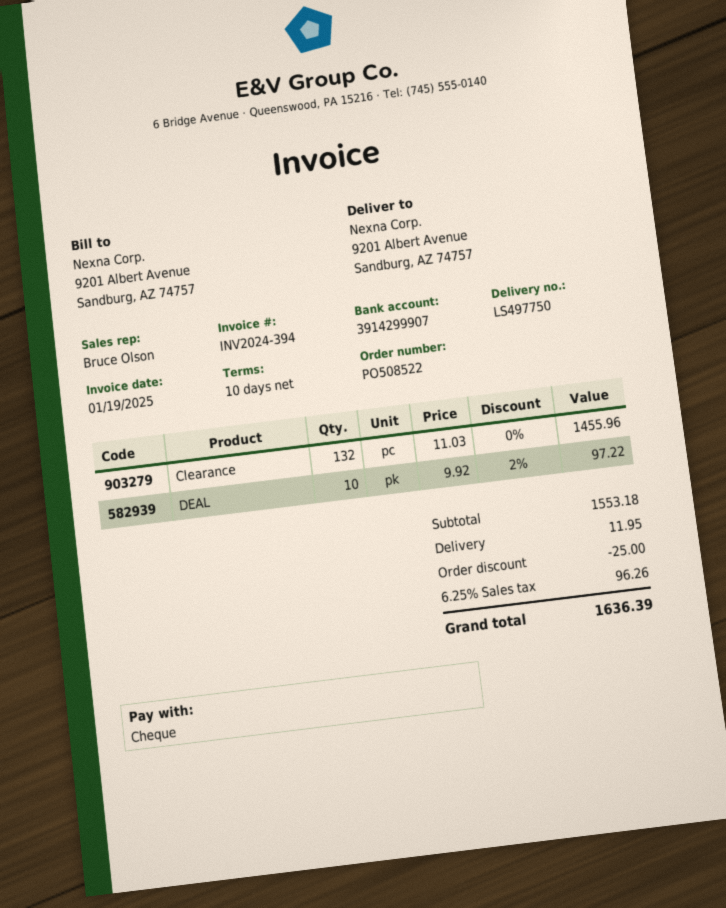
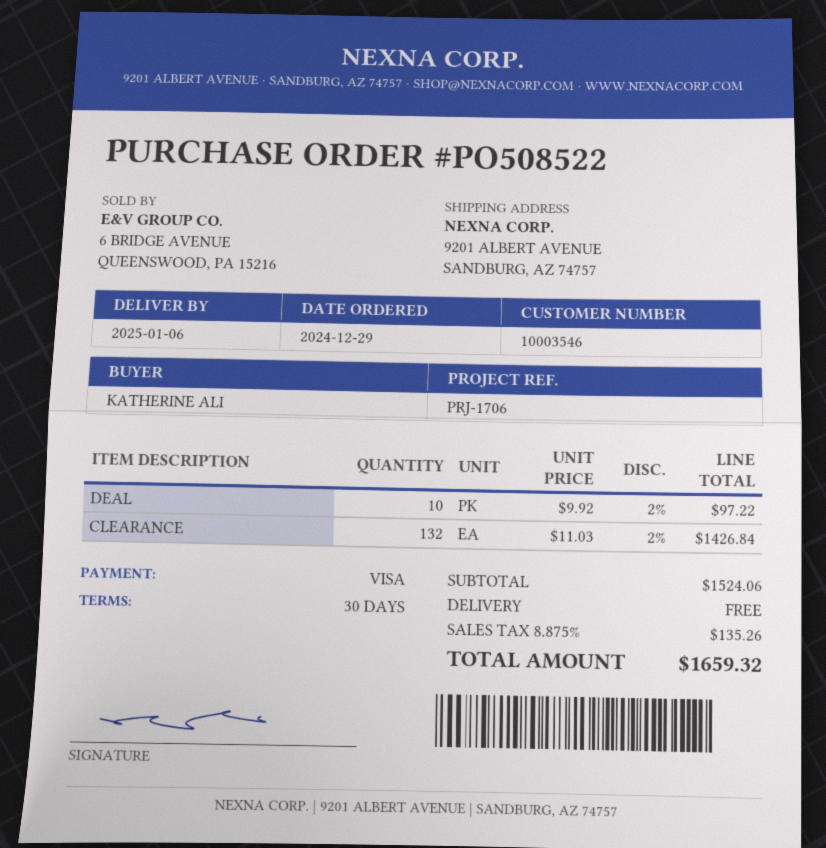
payment terms: 10 days -> 30 days
payment method: cheque -> Visa
Clearance: 132 x 11.03 = 1455.96 -> 132 x 11.03 - 2% = 1426.84
subtotal: 1553.18 -> 1524.06
discount: 25.00 -> none
shipping: 11.95 -> 0.00
tax: 6.25% = 96.26 -> 8.875% = 135.26
total: 1636.39 -> 1659.32

